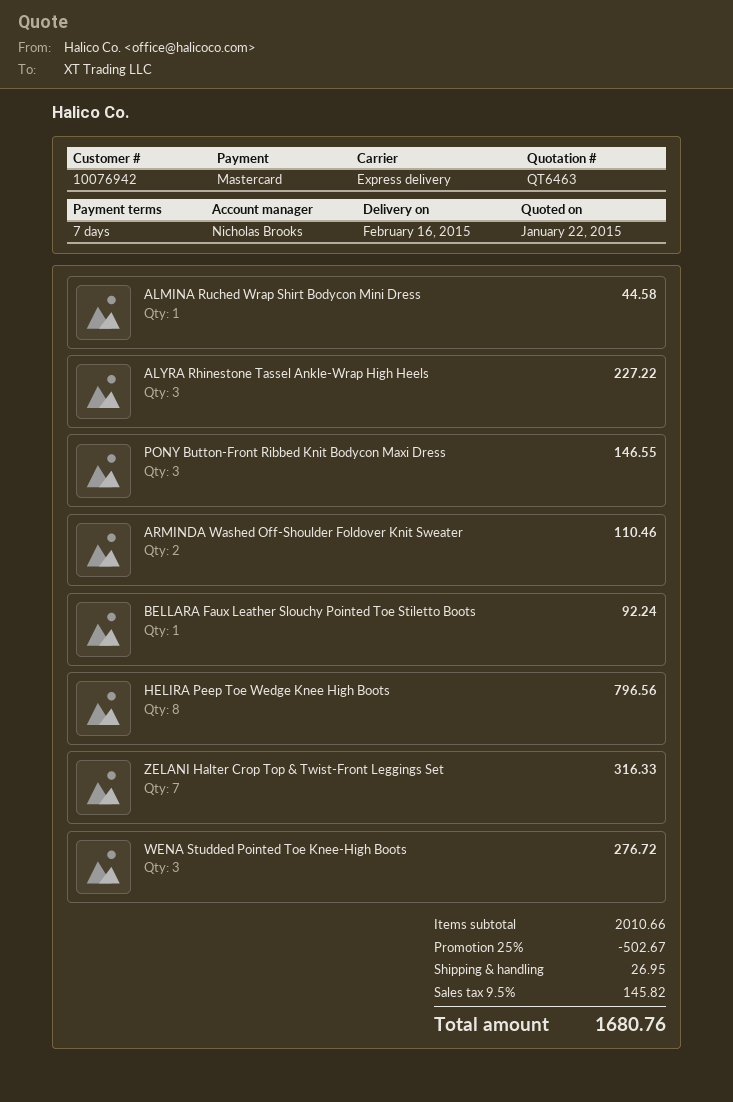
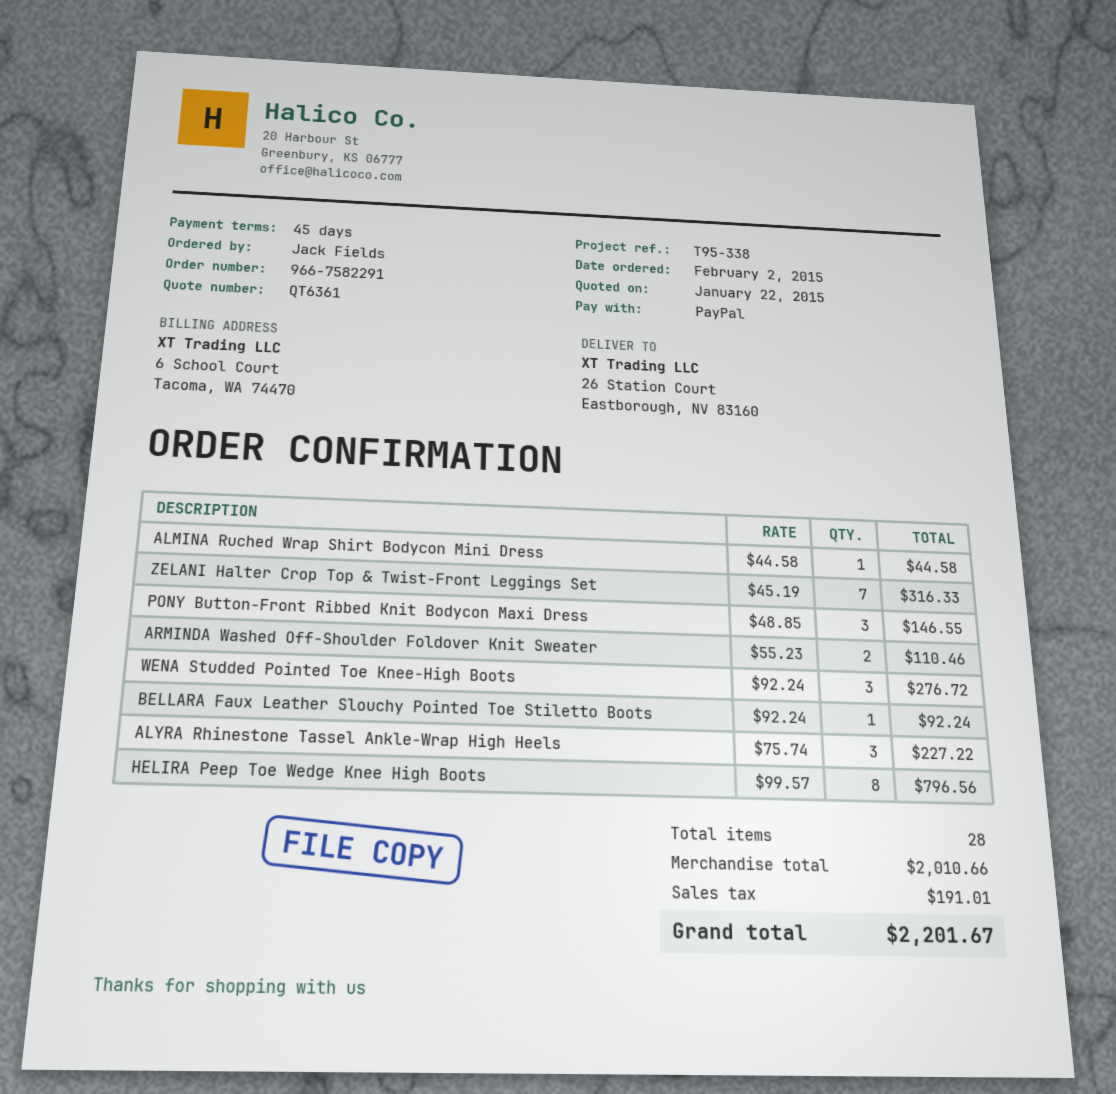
quote number: QT6463 -> QT6361
payment terms: 7 days -> 45 days
payment method: Mastercard -> PayPal
discount: 25% = 502.67 -> none
shipping: 26.95 -> none
tax: 145.82 -> 191.01
total: 1680.76 -> 2201.67

